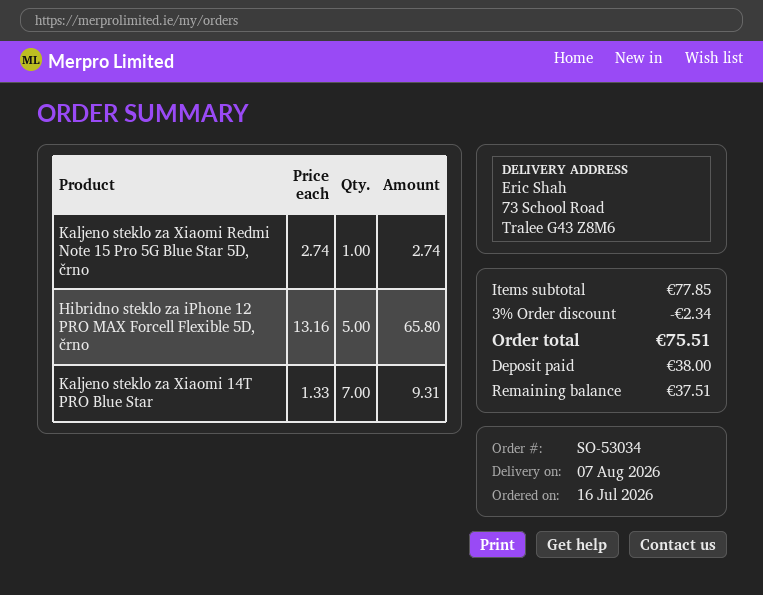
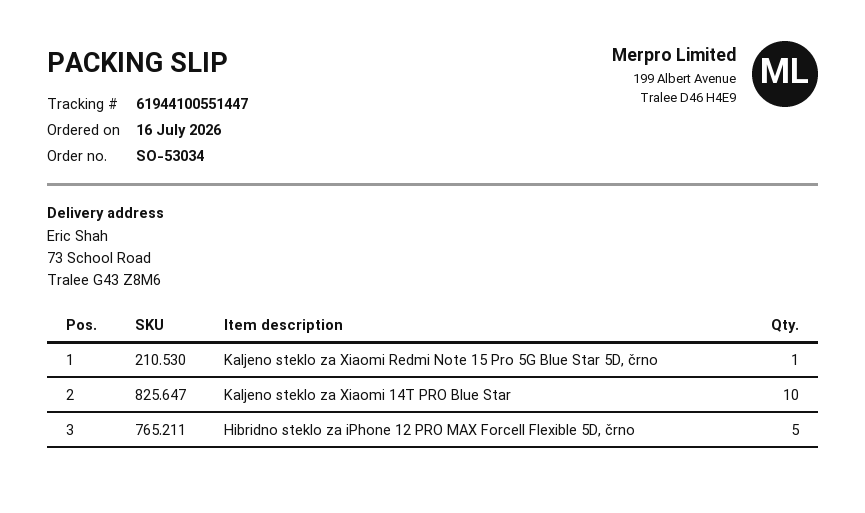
Kaljeno steklo za Xiaomi 14T PRO Blue Star: 7 -> 10

